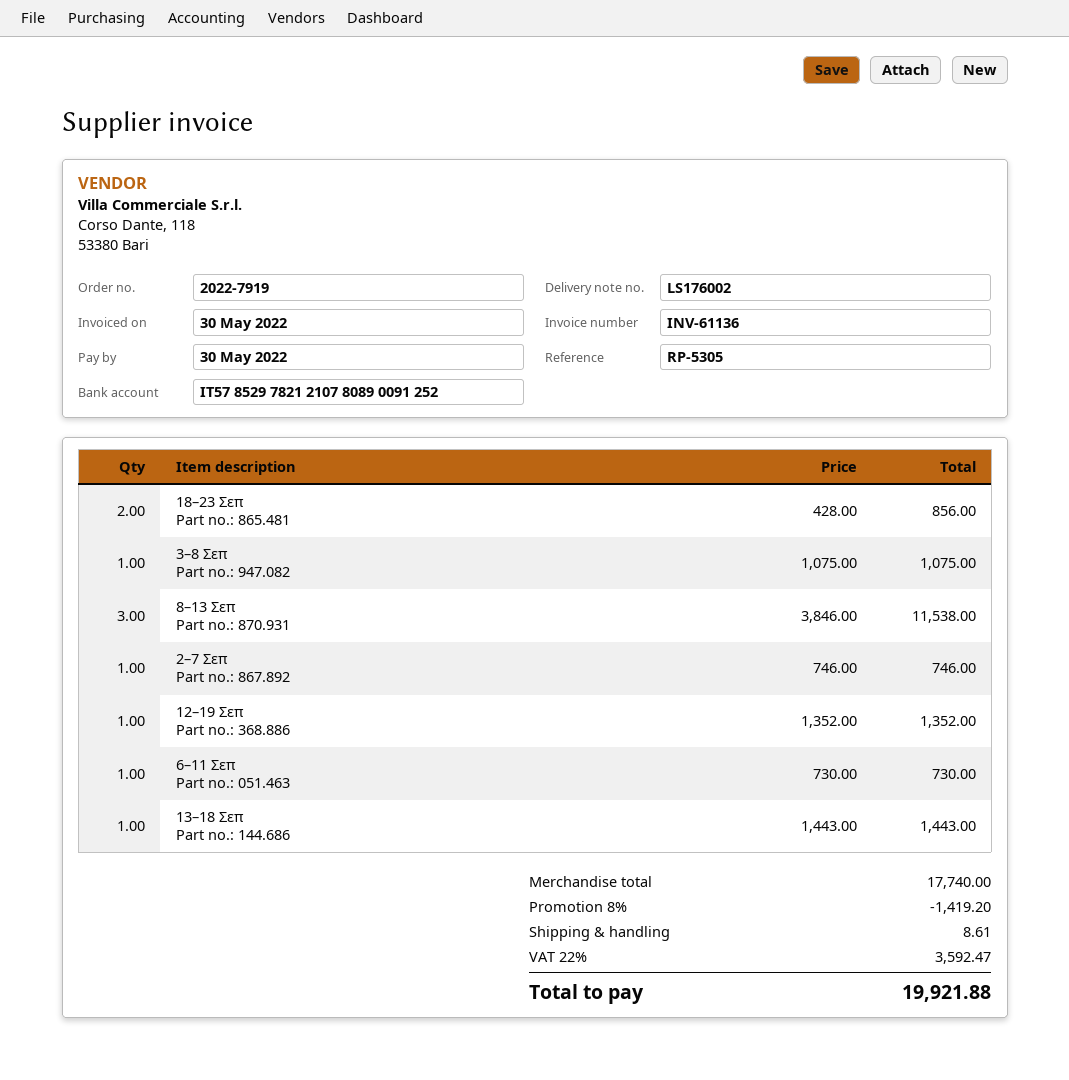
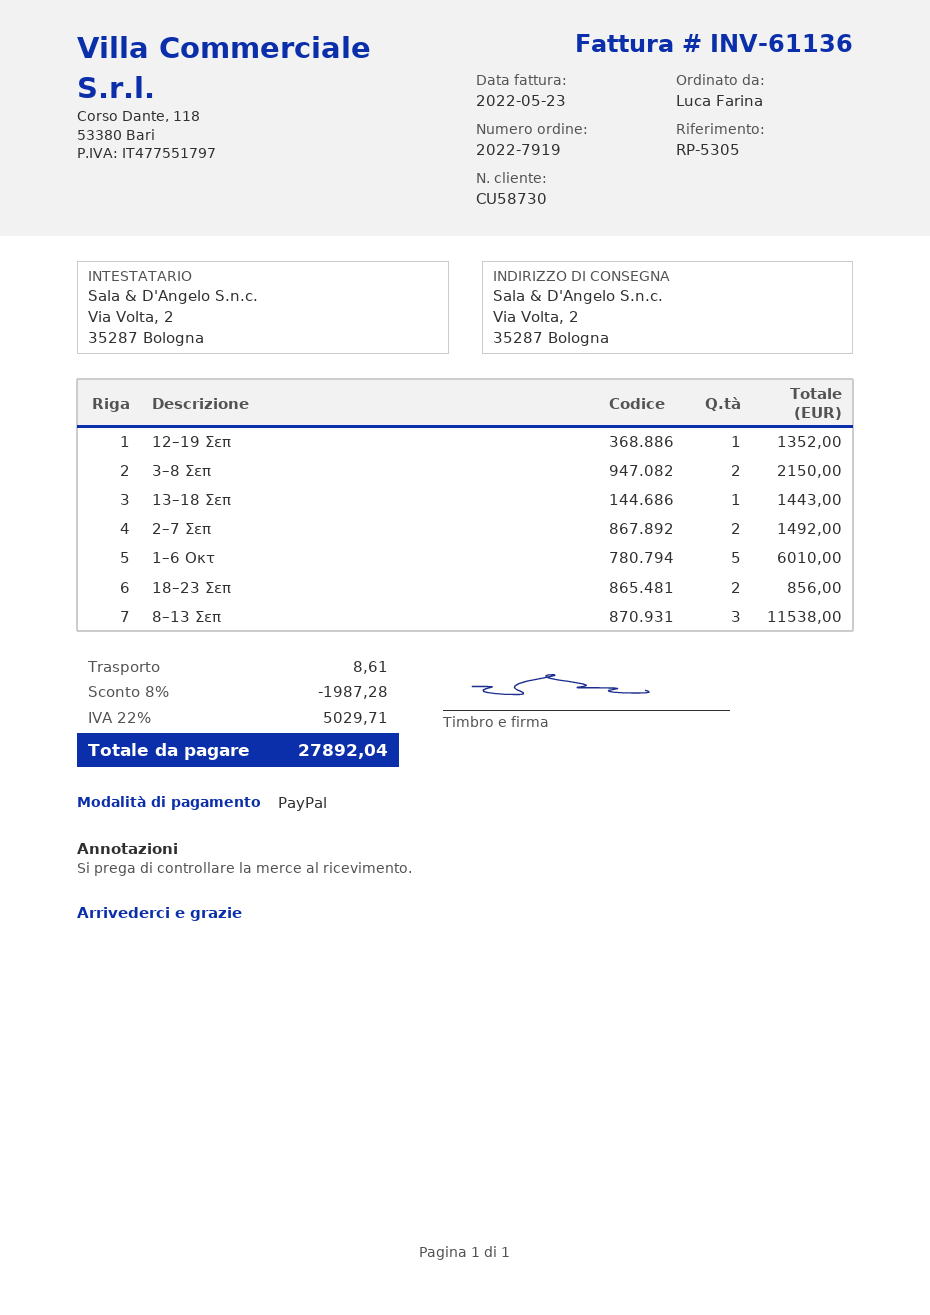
invoice date: 2022-05-30 -> 2022-05-23
3–8 Σεπ: 1 for 1075.00 -> 2 for 2150.00
2–7 Σεπ: 1 for 746.00 -> 2 for 1492.00
6–11 Σεπ: 1 for 730.00 -> none
1–6 Οκτ: none -> 5 for 6010.00
discount: 8% = 1419.20 -> 8% = 1987.28
tax: 22% = 3592.47 -> 22% = 5029.71
total: 19921.88 -> 27892.04

